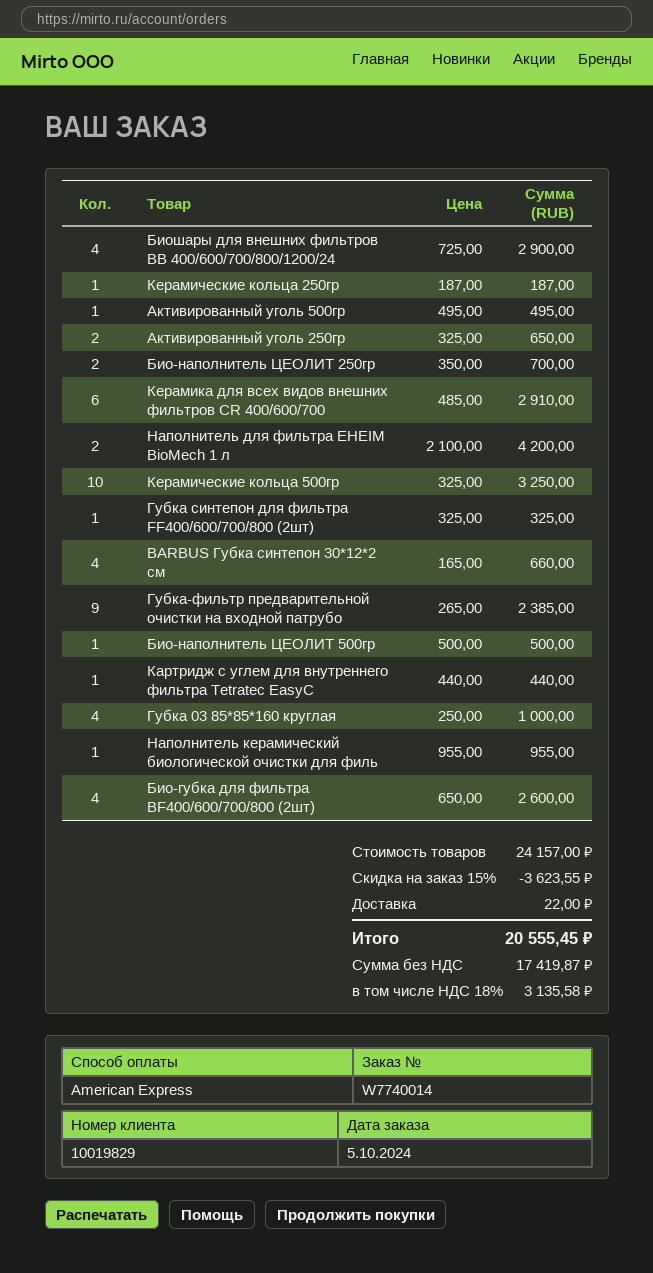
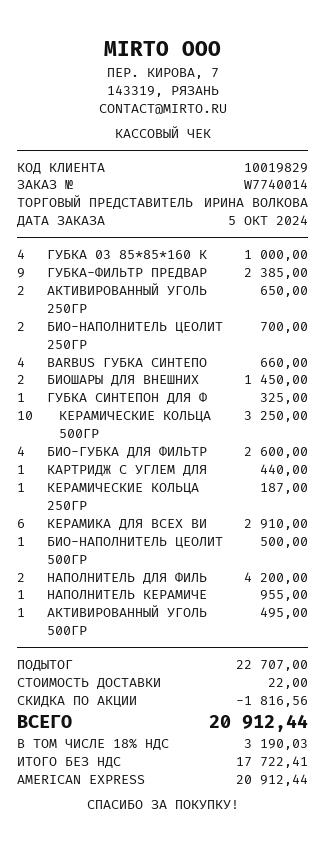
Биошары для внешних фильтров BB 400/600/700/800/1200/24: 4 for 2900.00 -> 2 for 1450.00
subtotal: 24157.00 -> 22707.00
discount: 3623.55 -> 1816.56
net: 17419.87 -> 17722.41
tax: 18% = 3135.58 -> 18% = 3190.03
total: 20555.45 -> 20912.44

